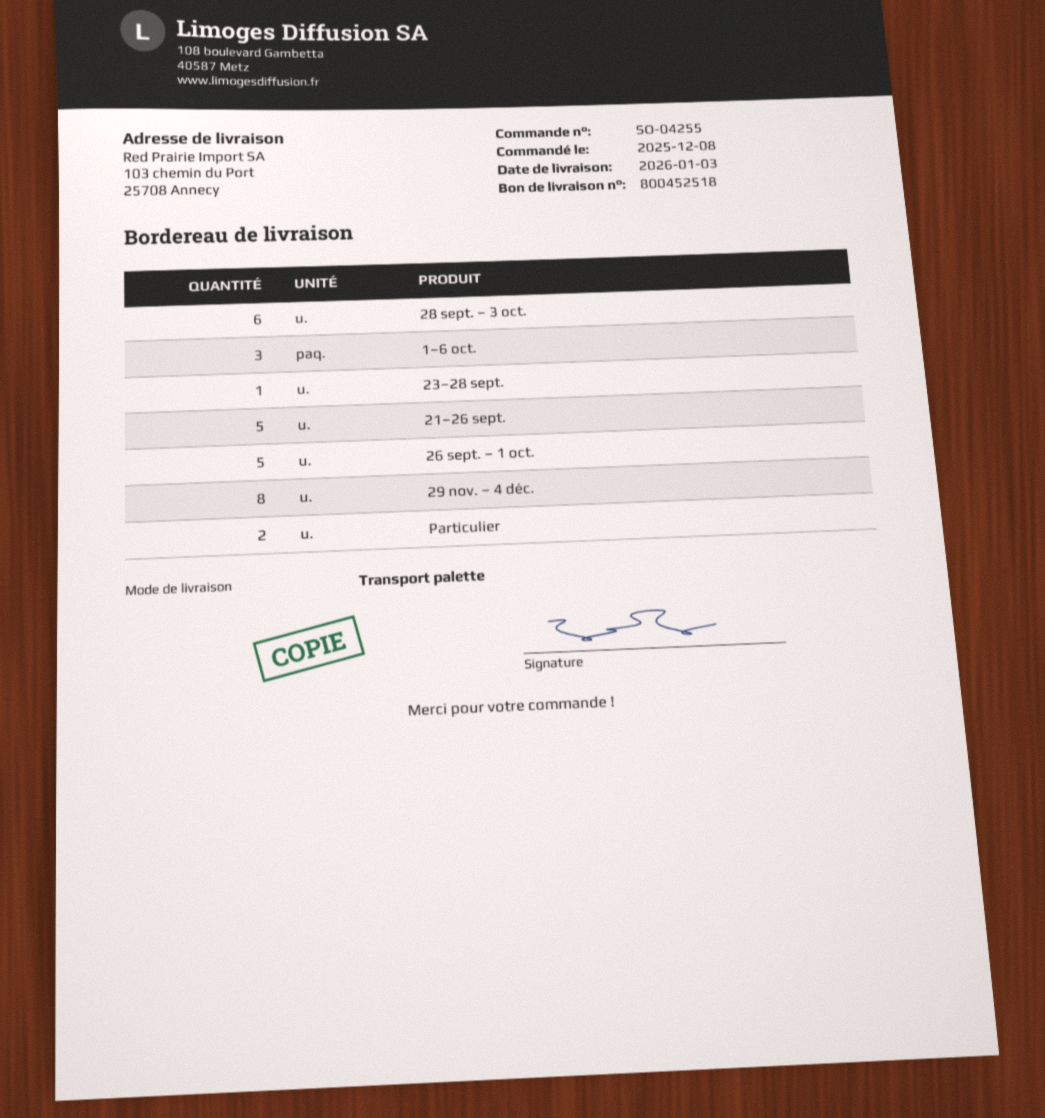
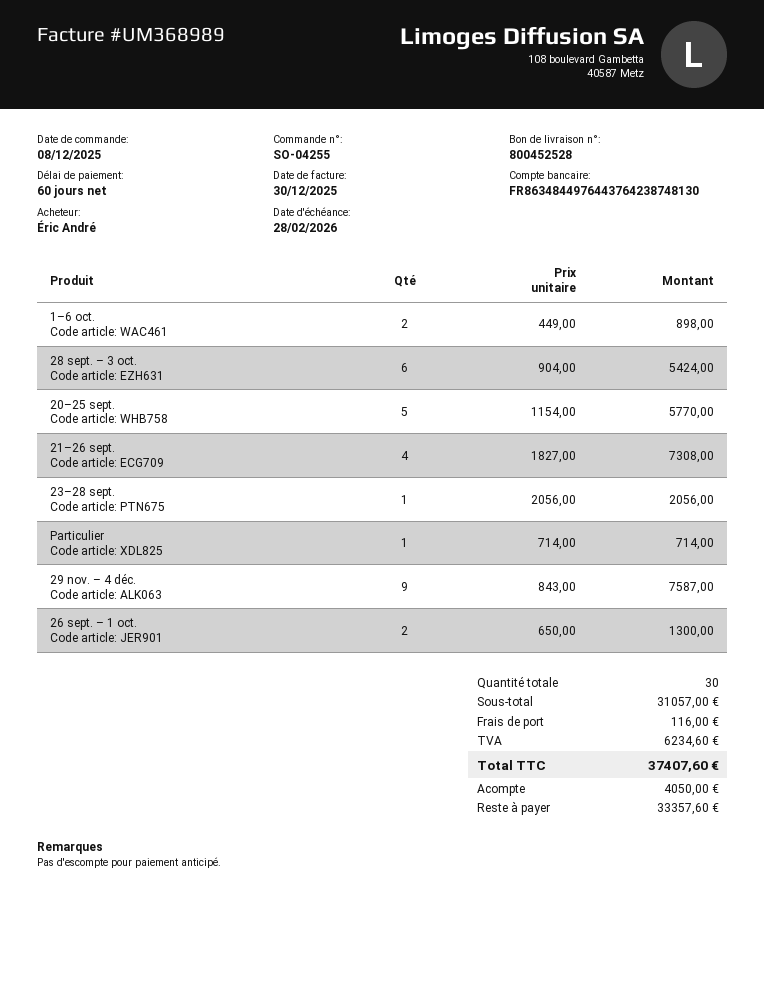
delivery note number: 800452518 -> 800452528
1–6 oct.: 3 -> 2
21–26 sept.: 5 -> 4
26 sept. – 1 oct.: 5 -> 2
29 nov. – 4 déc.: 8 -> 9
Particulier: 2 -> 1
20–25 sept.: none -> 5

